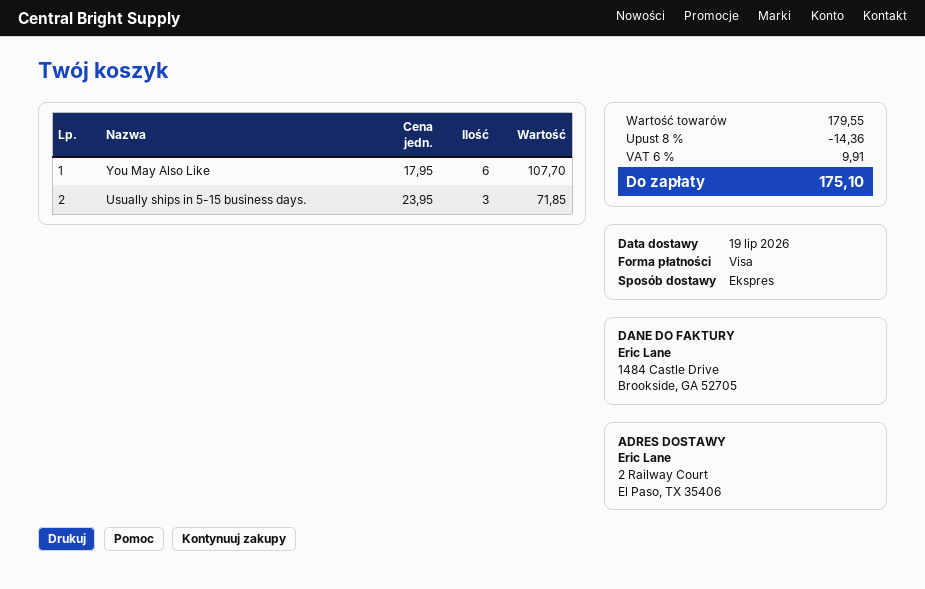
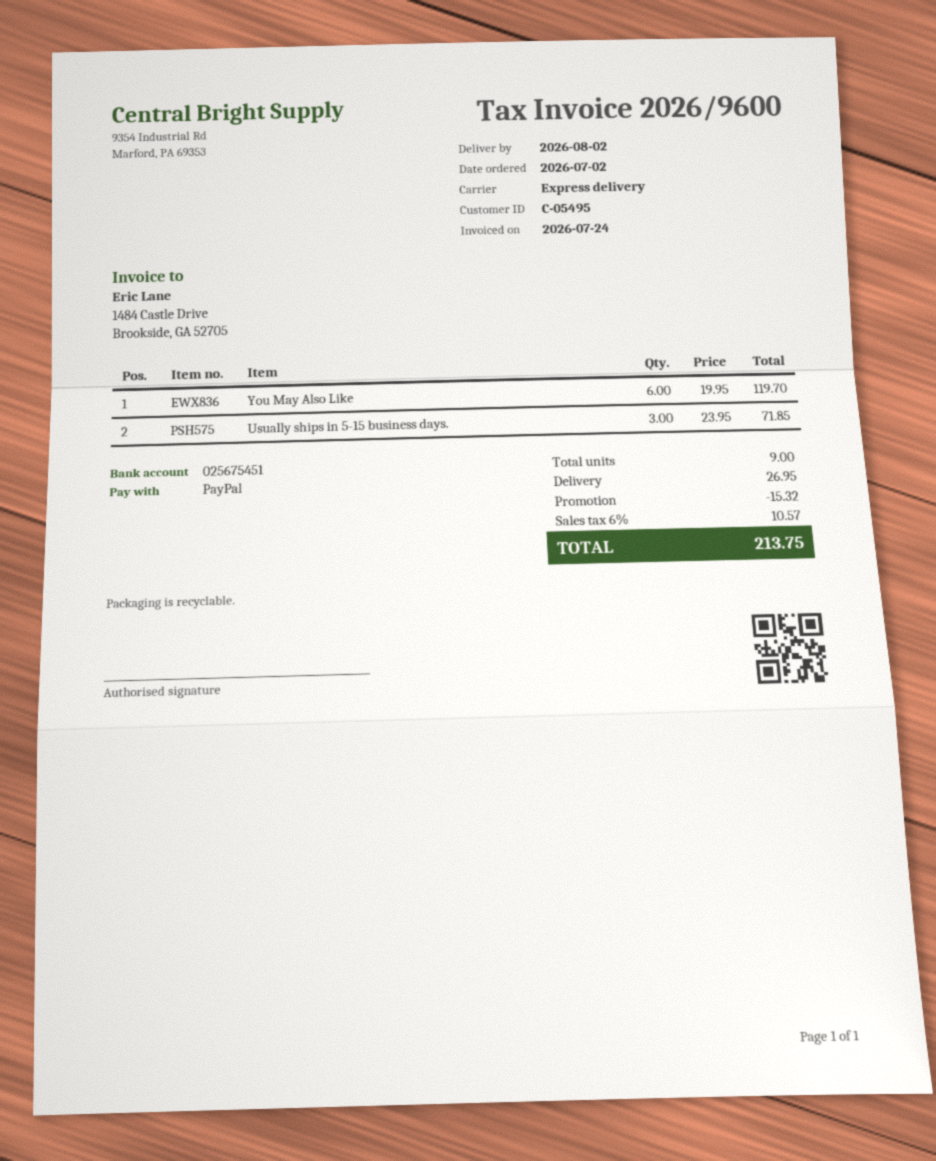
delivery date: 2026-07-19 -> 2026-08-02
payment method: Visa -> PayPal
You May Also Like: 6 x 17.95 = 107.70 -> 6 x 19.95 = 119.70
discount: 14.36 -> 15.32
shipping: none -> 26.95
tax: 6% = 9.91 -> 6% = 10.57
total: 175.10 -> 213.75

